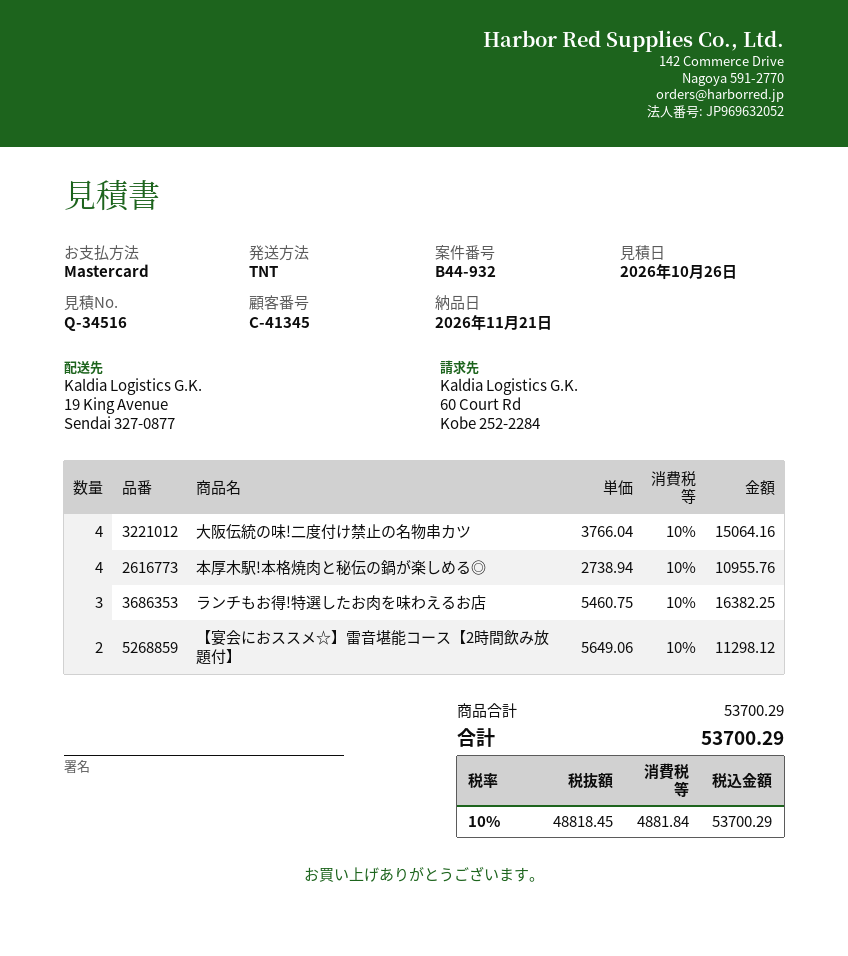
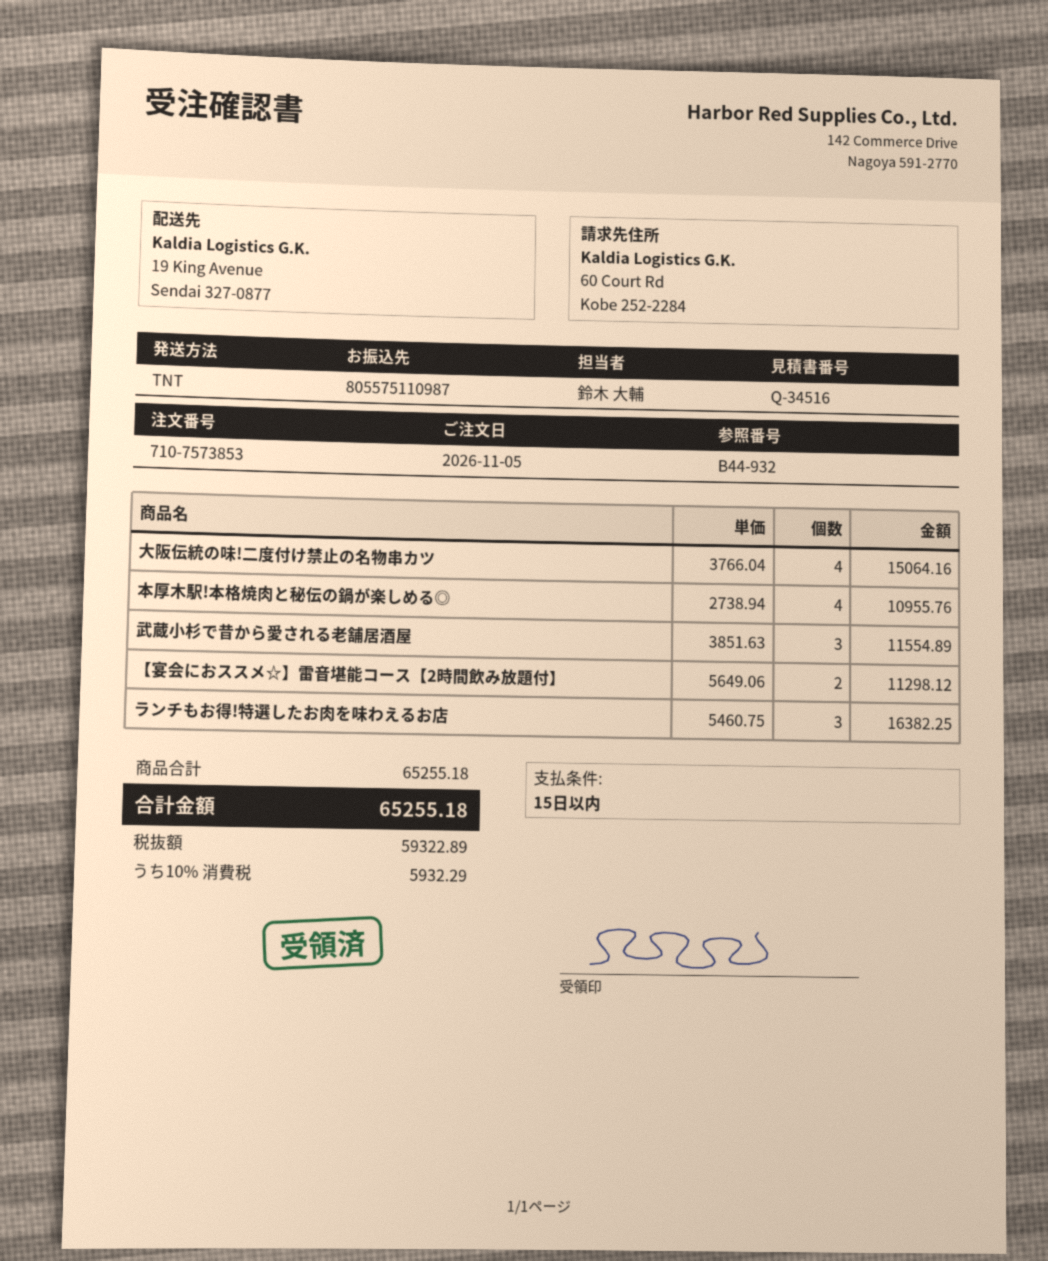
武蔵小杉で昔から愛される老舗居酒屋: none -> 3 x 3851.63 = 11554.89
subtotal: 53700.29 -> 65255.18
net: 48818.45 -> 59322.89
tax: 10% = 4881.84 -> 10% = 5932.29
total: 53700.29 -> 65255.18

